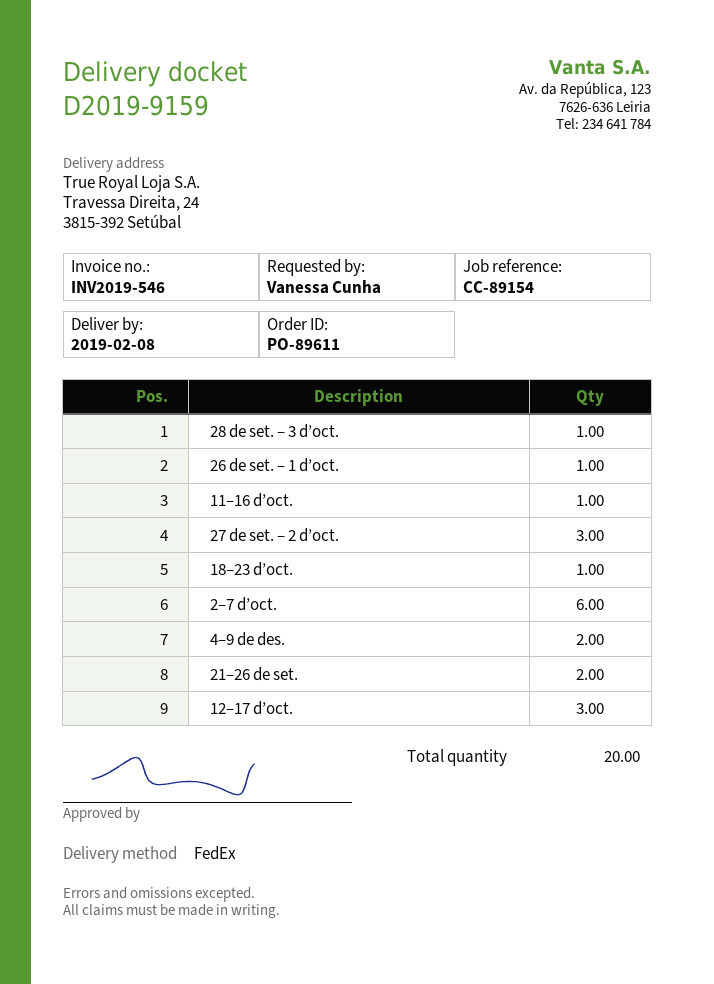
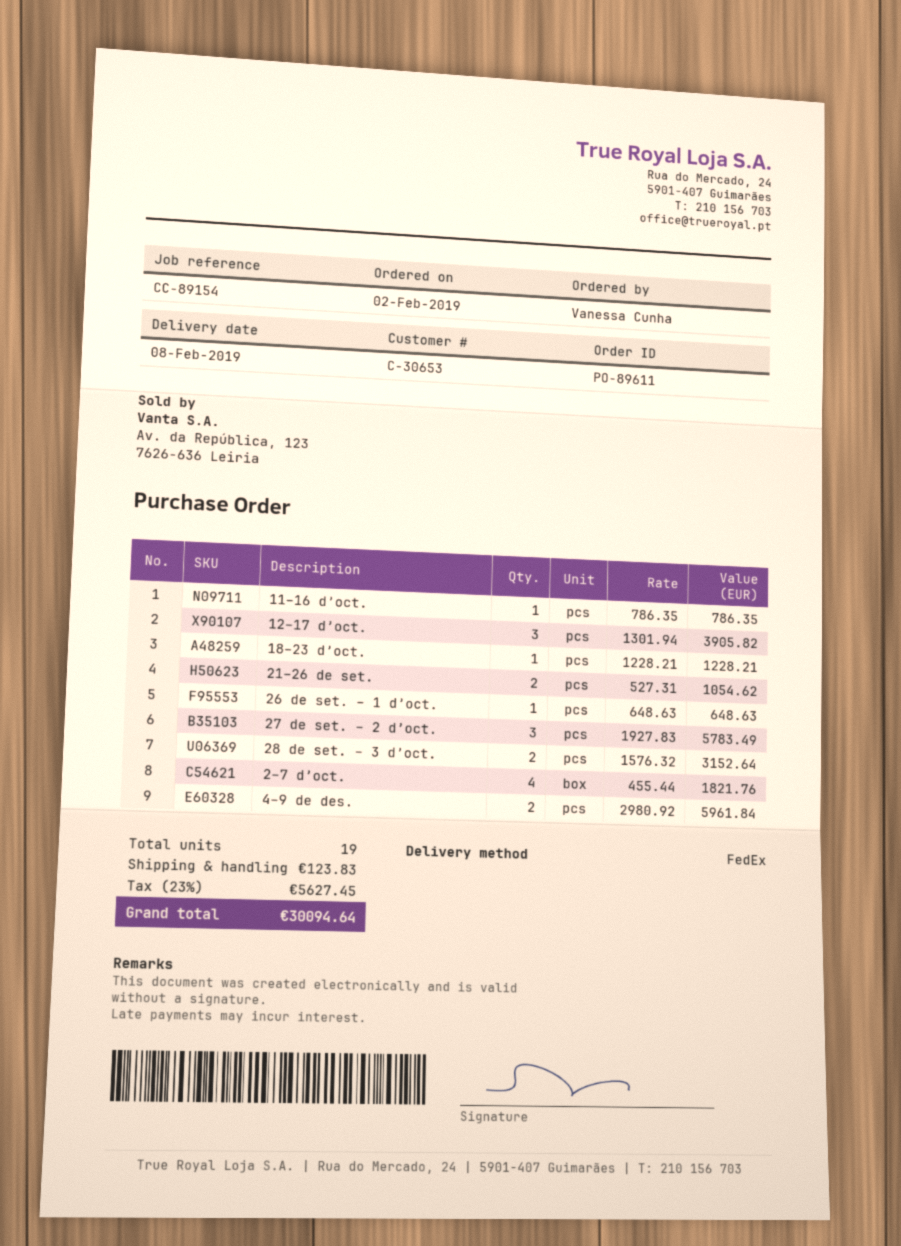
28 de set. – 3 d’oct.: 1 -> 2
2–7 d’oct.: 6 -> 4
total quantity: 20 -> 19

